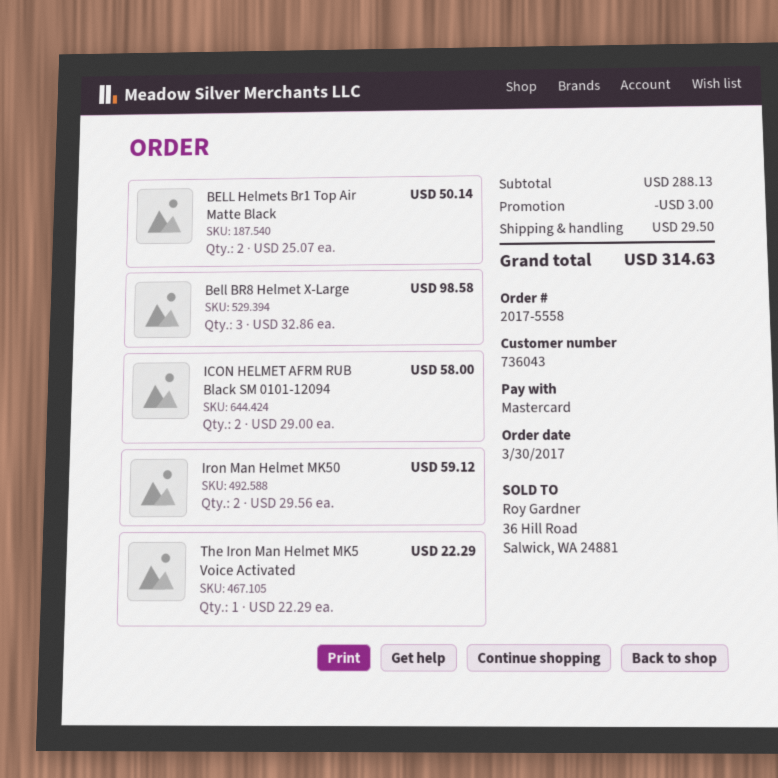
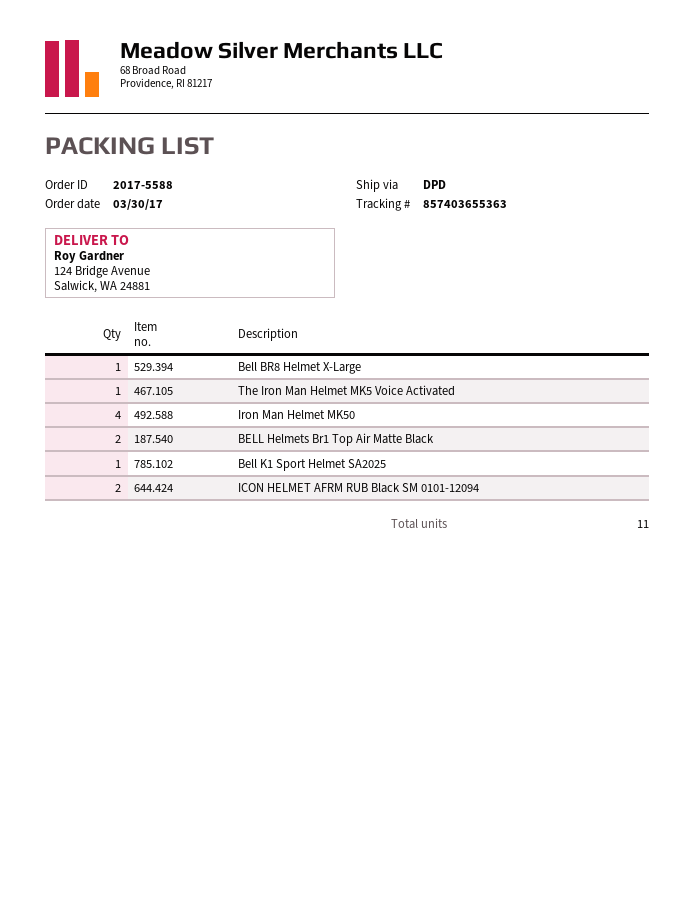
order number: 2017-5558 -> 2017-5588
Bell BR8 Helmet X-Large: 3 -> 1
Iron Man Helmet MK50: 2 -> 4
Bell K1 Sport Helmet SA2025: none -> 1

